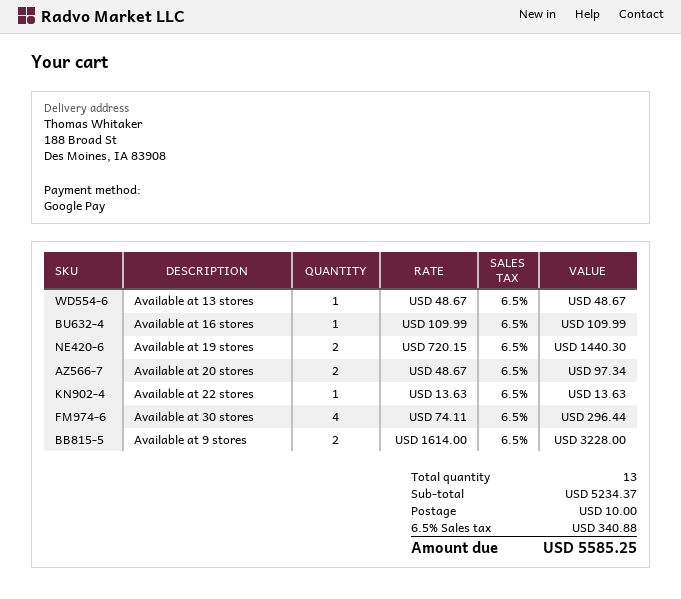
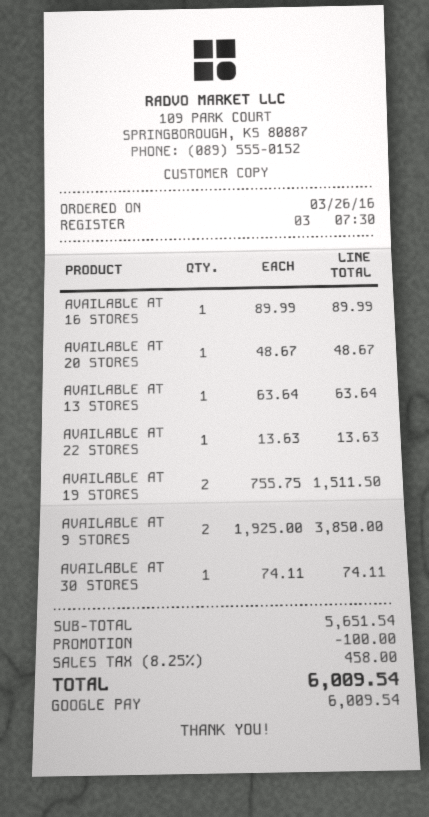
Available at 13 stores: 1 x 48.67 = 48.67 -> 1 x 63.64 = 63.64
Available at 16 stores: 1 x 109.99 = 109.99 -> 1 x 89.99 = 89.99
Available at 19 stores: 2 x 720.15 = 1440.30 -> 2 x 755.75 = 1511.50
Available at 20 stores: 2 x 48.67 = 97.34 -> 1 x 48.67 = 48.67
Available at 30 stores: 4 x 74.11 = 296.44 -> 1 x 74.11 = 74.11
Available at 9 stores: 2 x 1614.00 = 3228.00 -> 2 x 1925.00 = 3850.00
subtotal: 5234.37 -> 5651.54
discount: none -> 100.00
shipping: 10.00 -> none
tax: 6.5% = 340.88 -> 8.25% = 458.00
total: 5585.25 -> 6009.54

